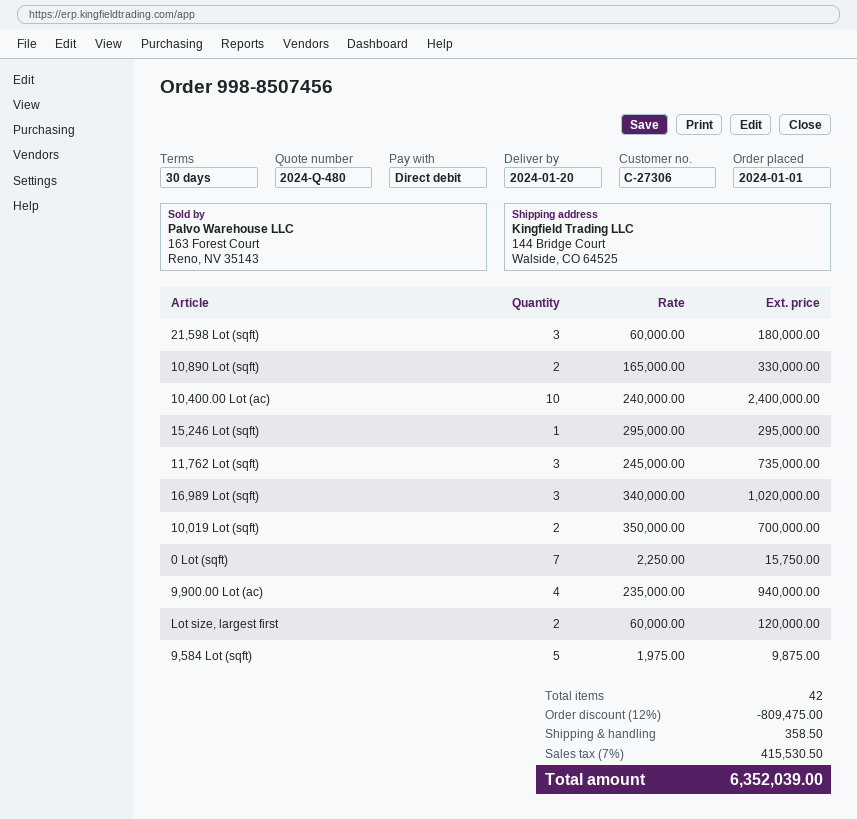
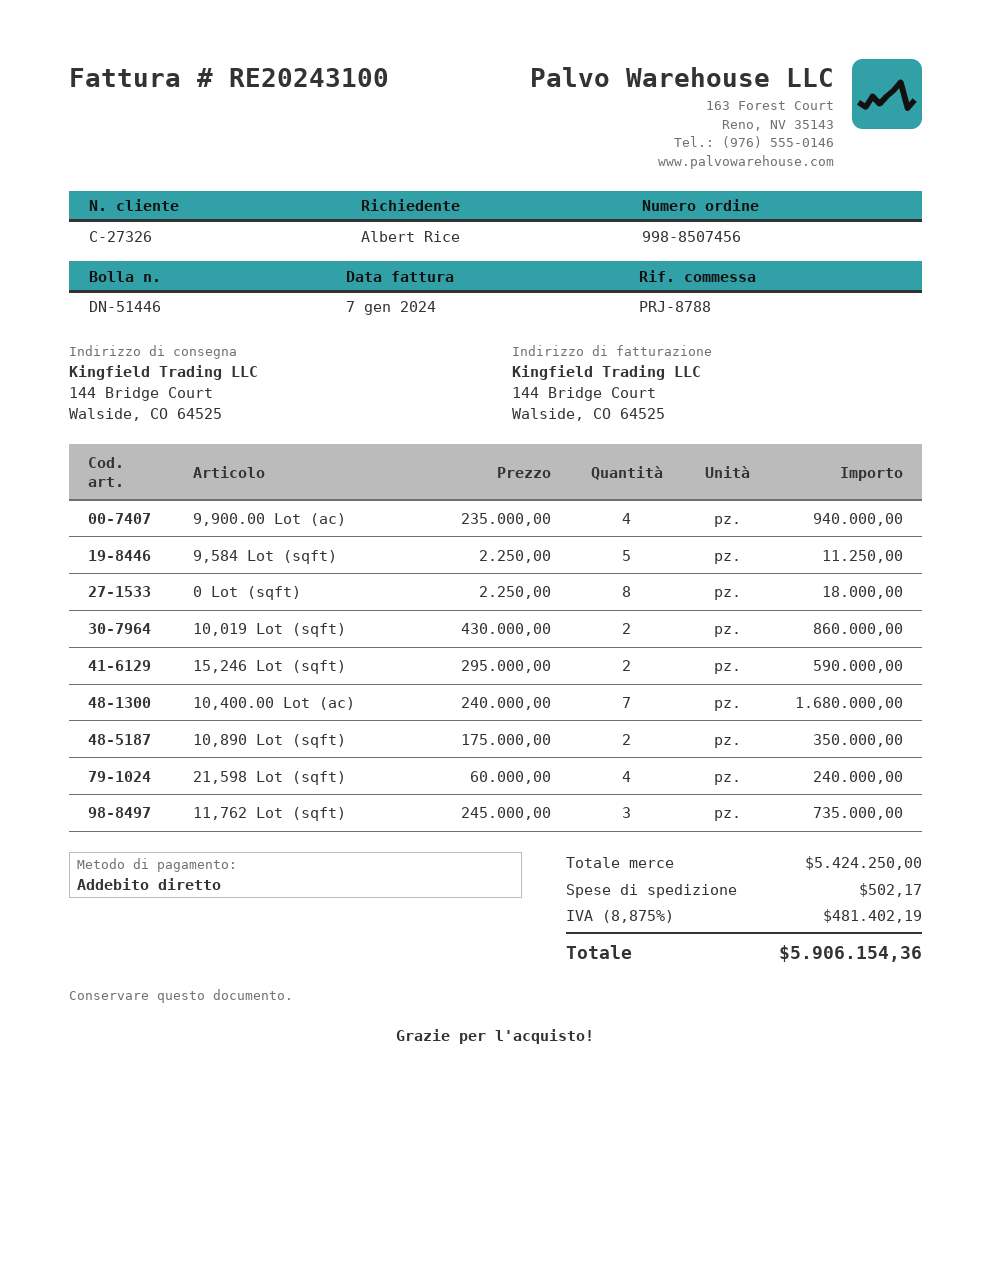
customer number: C-27306 -> C-27326
21,598 Lot (sqft): 3 x 60000.00 = 180000.00 -> 4 x 60000.00 = 240000.00
10,890 Lot (sqft): 2 x 165000.00 = 330000.00 -> 2 x 175000.00 = 350000.00
10,400.00 Lot (ac): 10 x 240000.00 = 2400000.00 -> 7 x 240000.00 = 1680000.00
15,246 Lot (sqft): 1 x 295000.00 = 295000.00 -> 2 x 295000.00 = 590000.00
16,989 Lot (sqft): 3 x 340000.00 = 1020000.00 -> none
10,019 Lot (sqft): 2 x 350000.00 = 700000.00 -> 2 x 430000.00 = 860000.00
0 Lot (sqft): 7 x 2250.00 = 15750.00 -> 8 x 2250.00 = 18000.00
Lot size, largest first: 2 x 60000.00 = 120000.00 -> none
9,584 Lot (sqft): 5 x 1975.00 = 9875.00 -> 5 x 2250.00 = 11250.00
discount: 12% = 809475.00 -> none
shipping: 358.50 -> 502.17
tax: 7% = 415530.50 -> 8.875% = 481402.19
total: 6352039.00 -> 5906154.36

